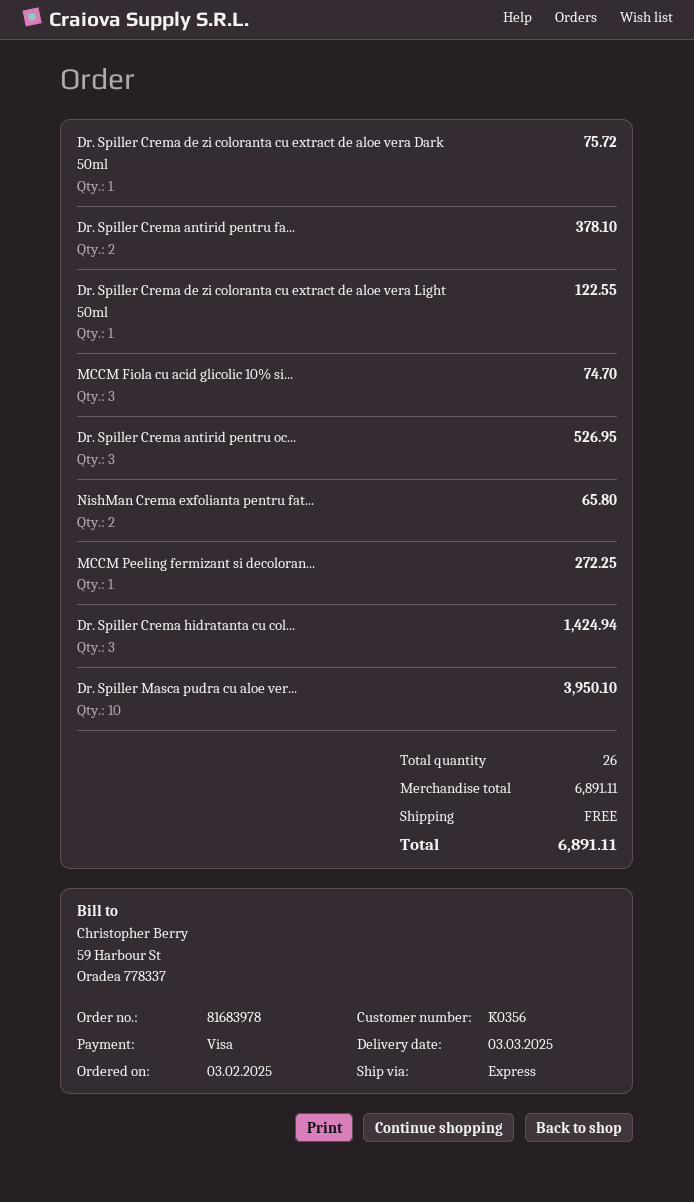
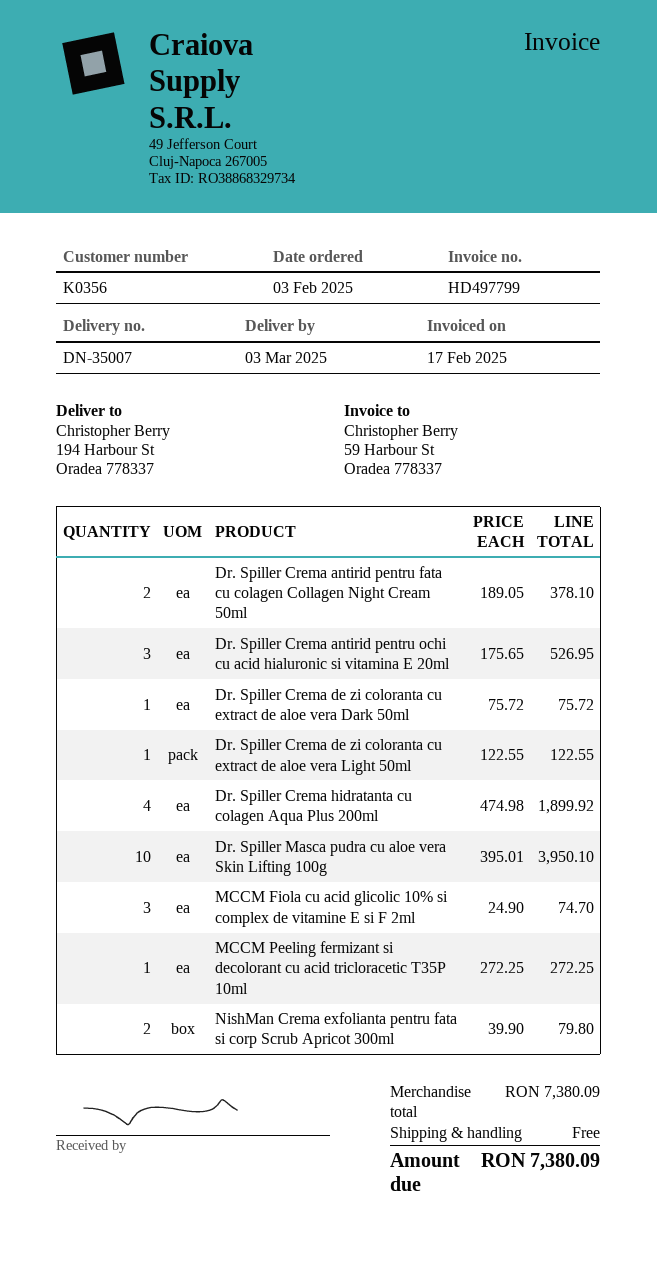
NishMan Crema exfolianta pentru fat...: 2 for 65.80 -> 2 for 79.80
Dr. Spiller Crema hidratanta cu col...: 3 for 1424.94 -> 4 for 1899.92
subtotal: 6891.11 -> 7380.09
total: 6891.11 -> 7380.09

